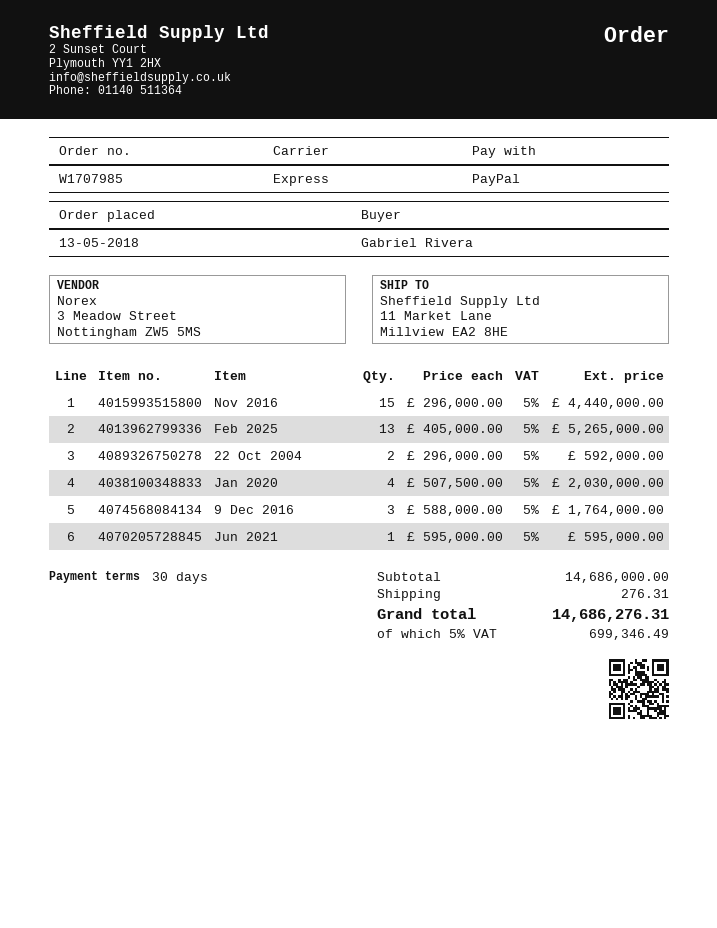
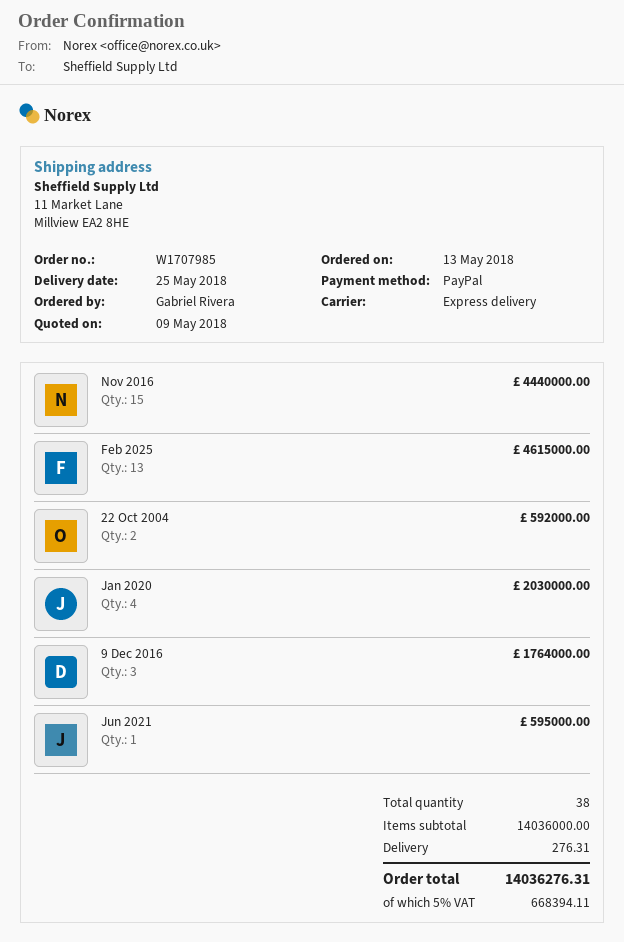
Feb 2025: 13 for 5265000.00 -> 13 for 4615000.00
subtotal: 14686000.00 -> 14036000.00
tax: 5% = 699346.49 -> 5% = 668394.11
total: 14686276.31 -> 14036276.31

